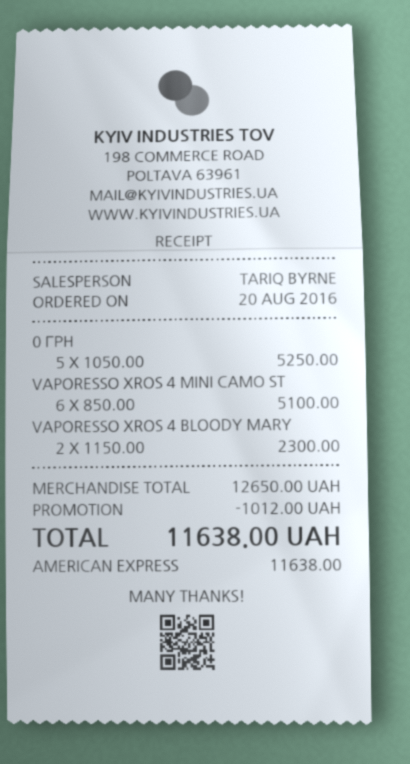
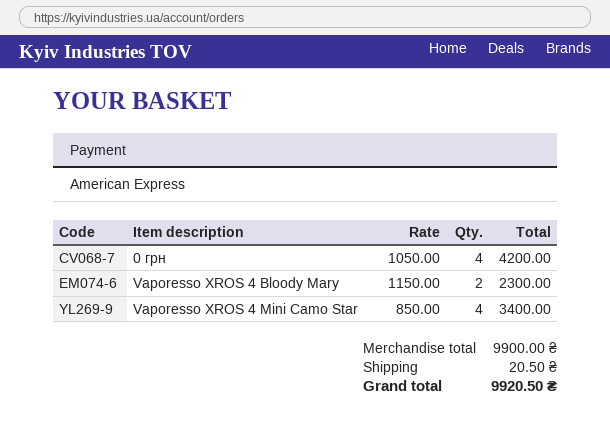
0 ГРН: 5 x 1050.00 = 5250.00 -> 4 x 1050.00 = 4200.00
VAPORESSO XROS 4 MINI CAMO ST: 6 x 850.00 = 5100.00 -> 4 x 850.00 = 3400.00
subtotal: 12650.00 -> 9900.00
discount: 1012.00 -> none
shipping: none -> 20.50
total: 11638.00 -> 9920.50

